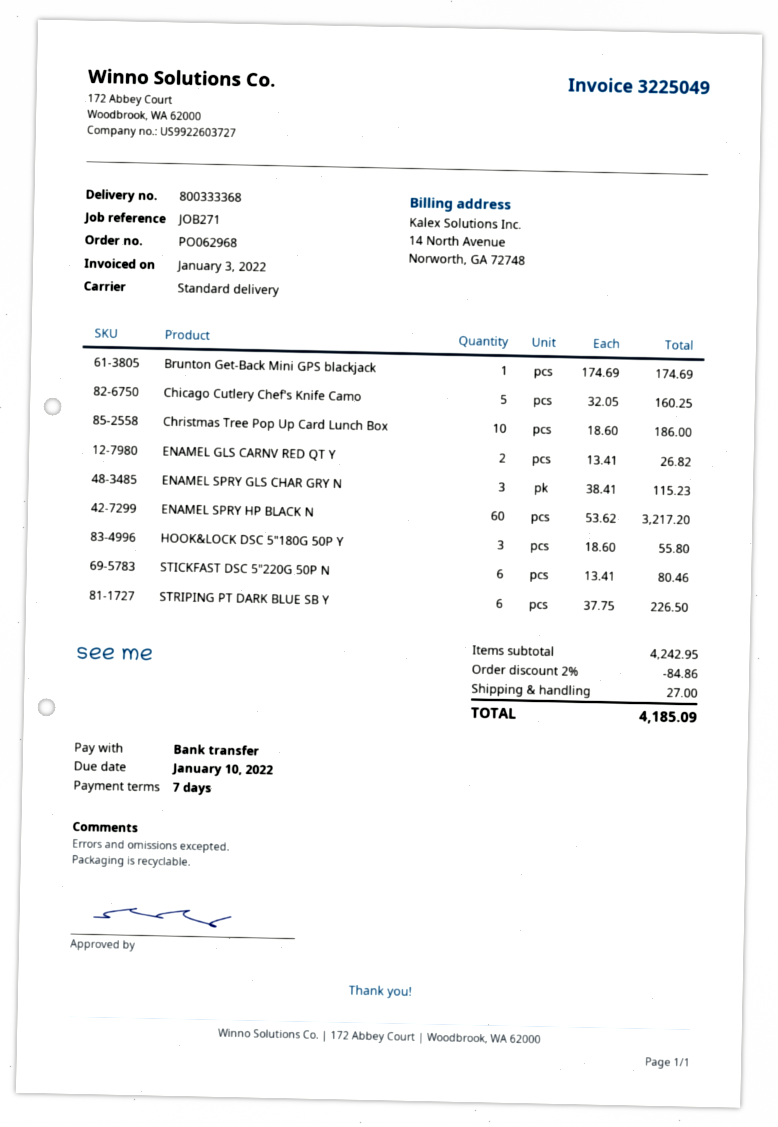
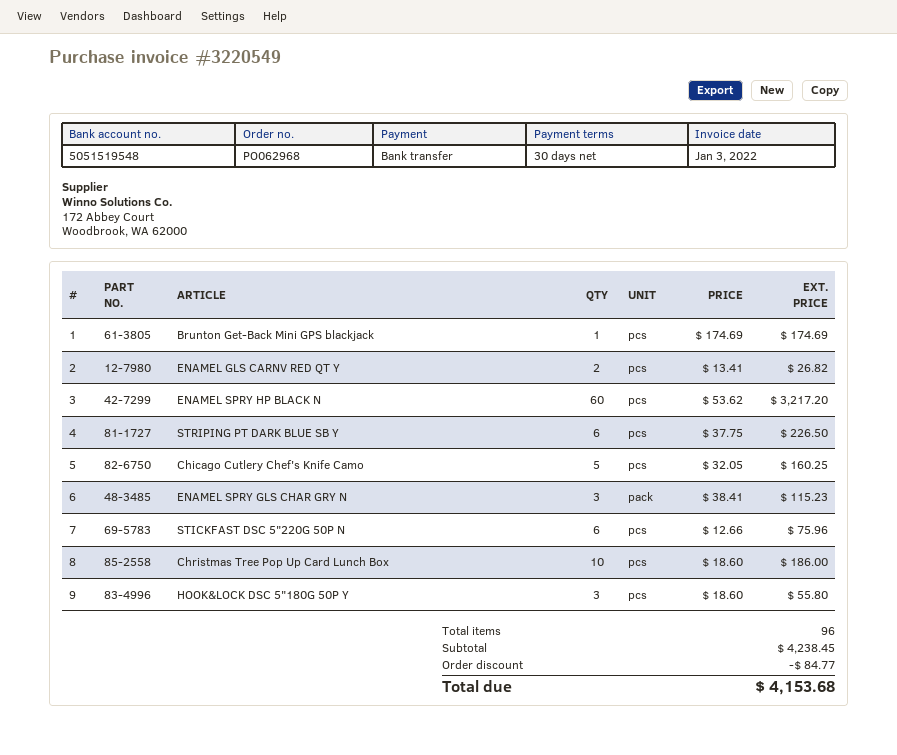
invoice number: 3225049 -> 3220549
payment terms: 7 days -> 30 days
STICKFAST DSC 5"220G 50P N: 6 x 13.41 = 80.46 -> 6 x 12.66 = 75.96
subtotal: 4242.95 -> 4238.45
discount: 84.86 -> 84.77
shipping: 27.00 -> none
total: 4185.09 -> 4153.68

